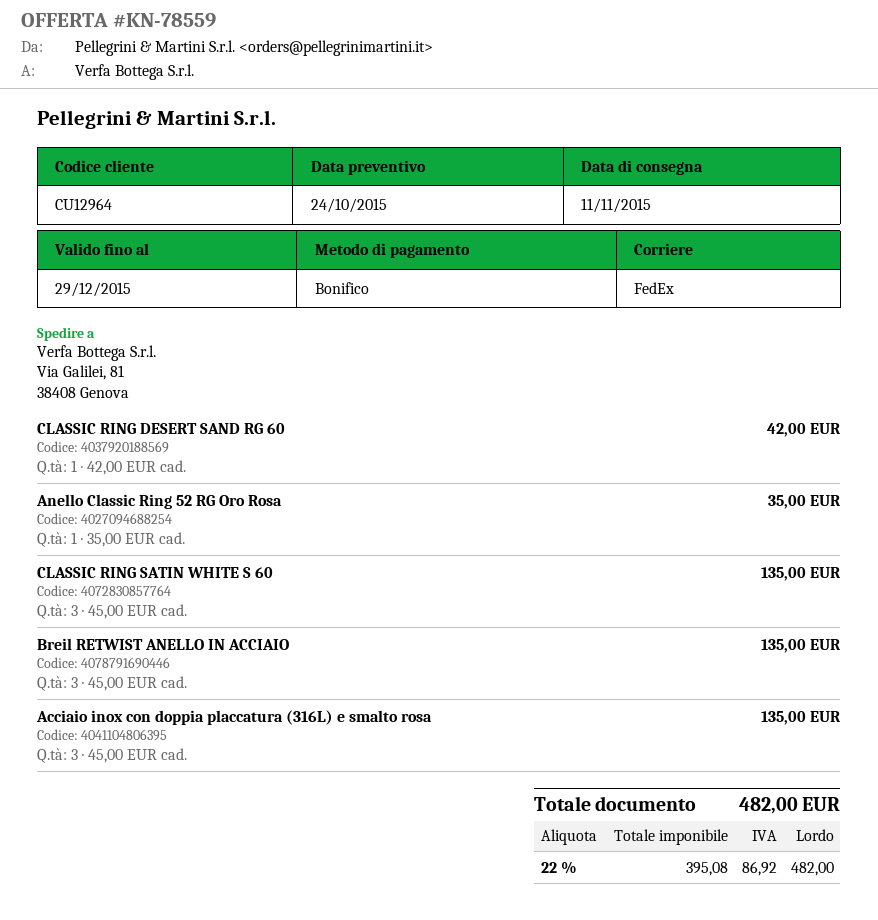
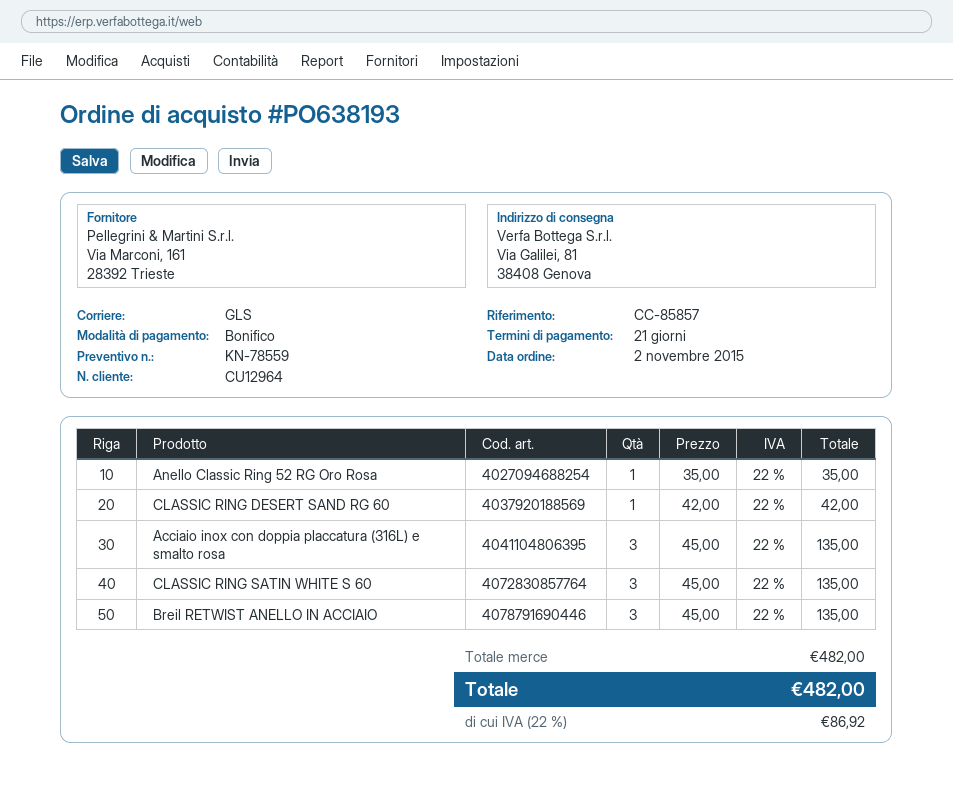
shipping method: FedEx -> GLS

